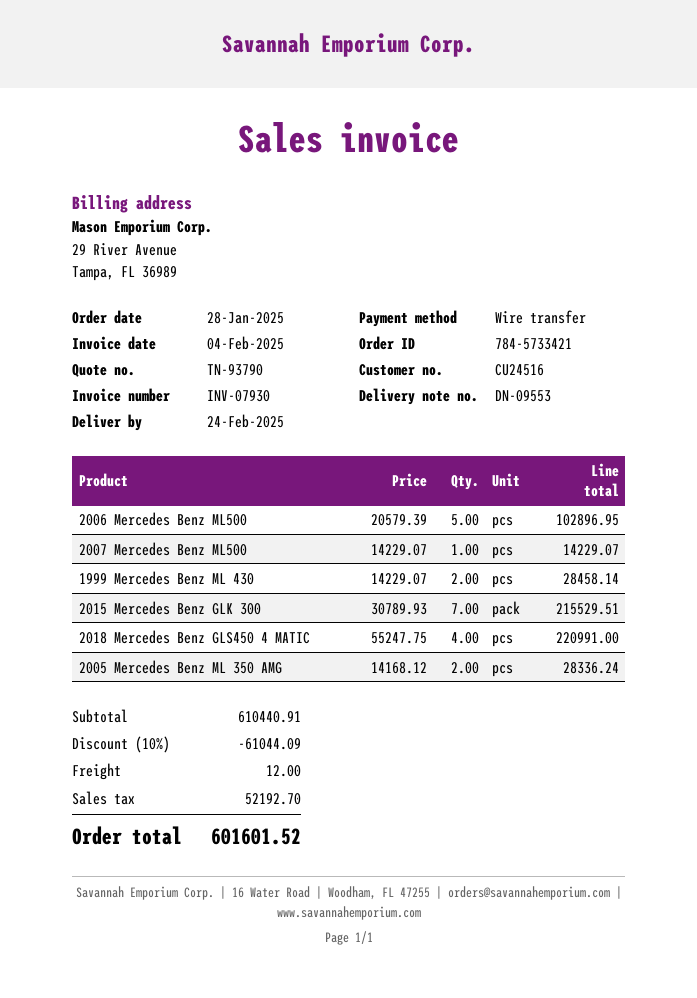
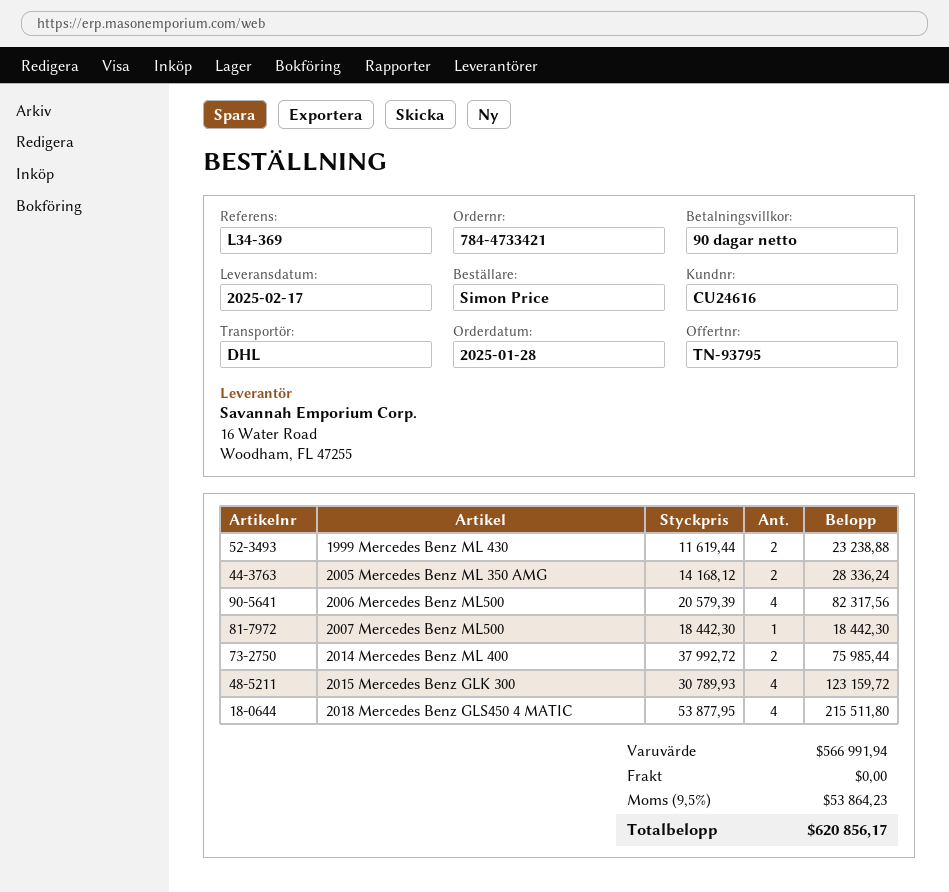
quote number: TN-93790 -> TN-93795
order number: 784-5733421 -> 784-4733421
delivery date: 2025-02-24 -> 2025-02-17
customer number: CU24516 -> CU24616
2006 Mercedes Benz ML500: 5 x 20579.39 = 102896.95 -> 4 x 20579.39 = 82317.56
2007 Mercedes Benz ML500: 1 x 14229.07 = 14229.07 -> 1 x 18442.30 = 18442.30
1999 Mercedes Benz ML 430: 2 x 14229.07 = 28458.14 -> 2 x 11619.44 = 23238.88
2015 Mercedes Benz GLK 300: 7 x 30789.93 = 215529.51 -> 4 x 30789.93 = 123159.72
2018 Mercedes Benz GLS450 4 MATIC: 4 x 55247.75 = 220991.00 -> 4 x 53877.95 = 215511.80
2014 Mercedes Benz ML 400: none -> 2 x 37992.72 = 75985.44
subtotal: 610440.91 -> 566991.94
discount: 10% = 61044.09 -> none
shipping: 12.00 -> 0.00
tax: 52192.70 -> 53864.23
total: 601601.52 -> 620856.17

